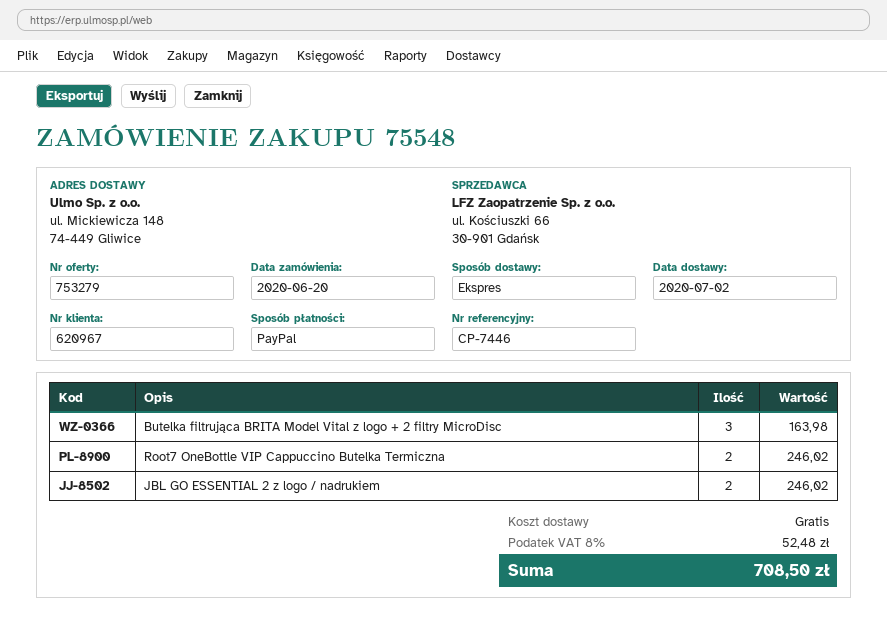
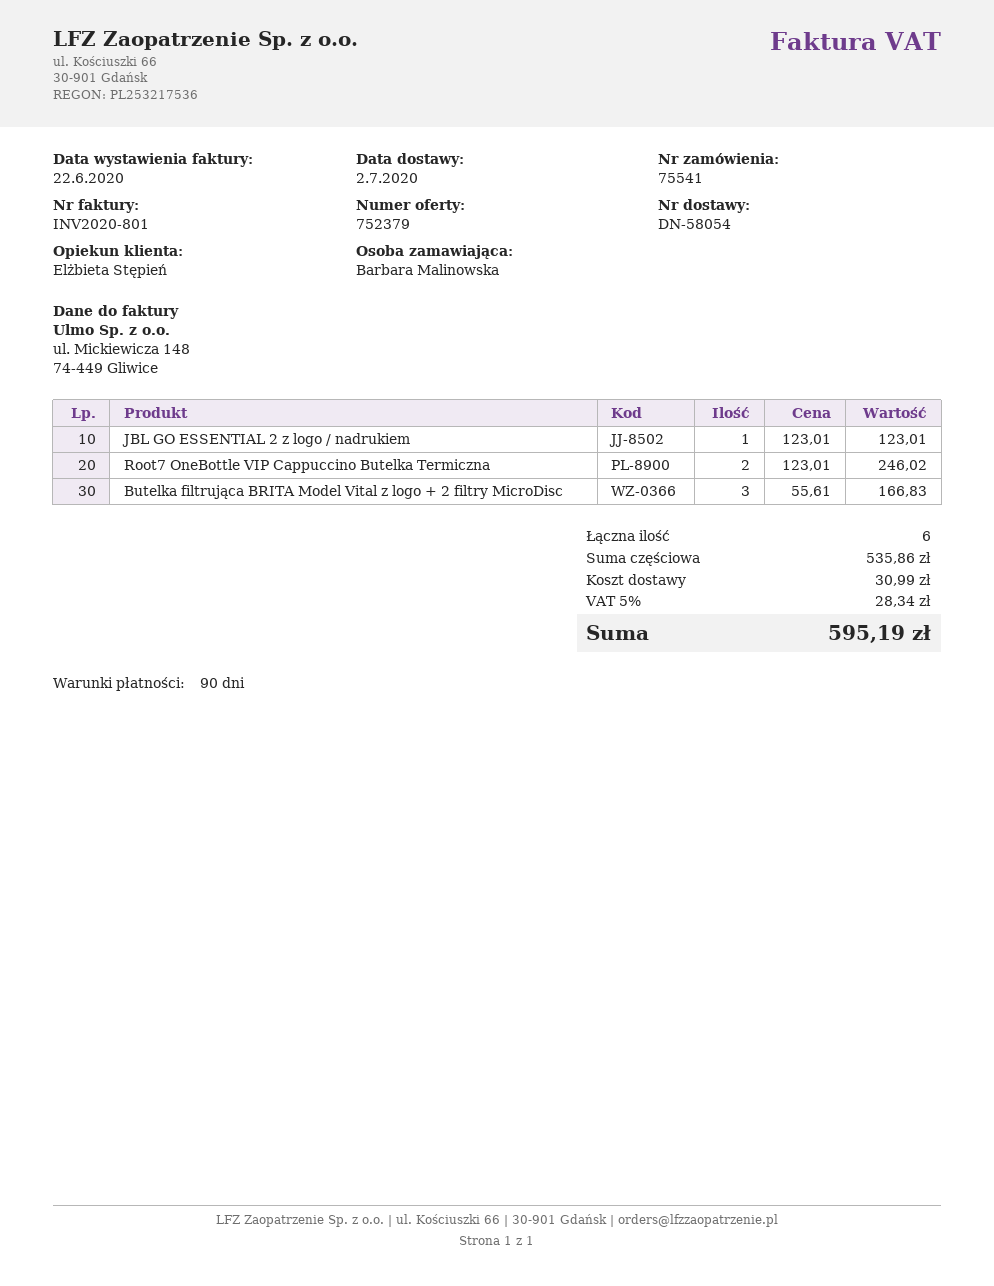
quote number: 753279 -> 752379
order number: 75548 -> 75541
Butelka filtrująca BRITA Model Vital z logo + 2 filtry MicroDisc: 3 for 163.98 -> 3 for 166.83
JBL GO ESSENTIAL 2 z logo / nadrukiem: 2 for 246.02 -> 1 for 123.01
shipping: 0.00 -> 30.99
tax: 8% = 52.48 -> 5% = 28.34
total: 708.50 -> 595.19

